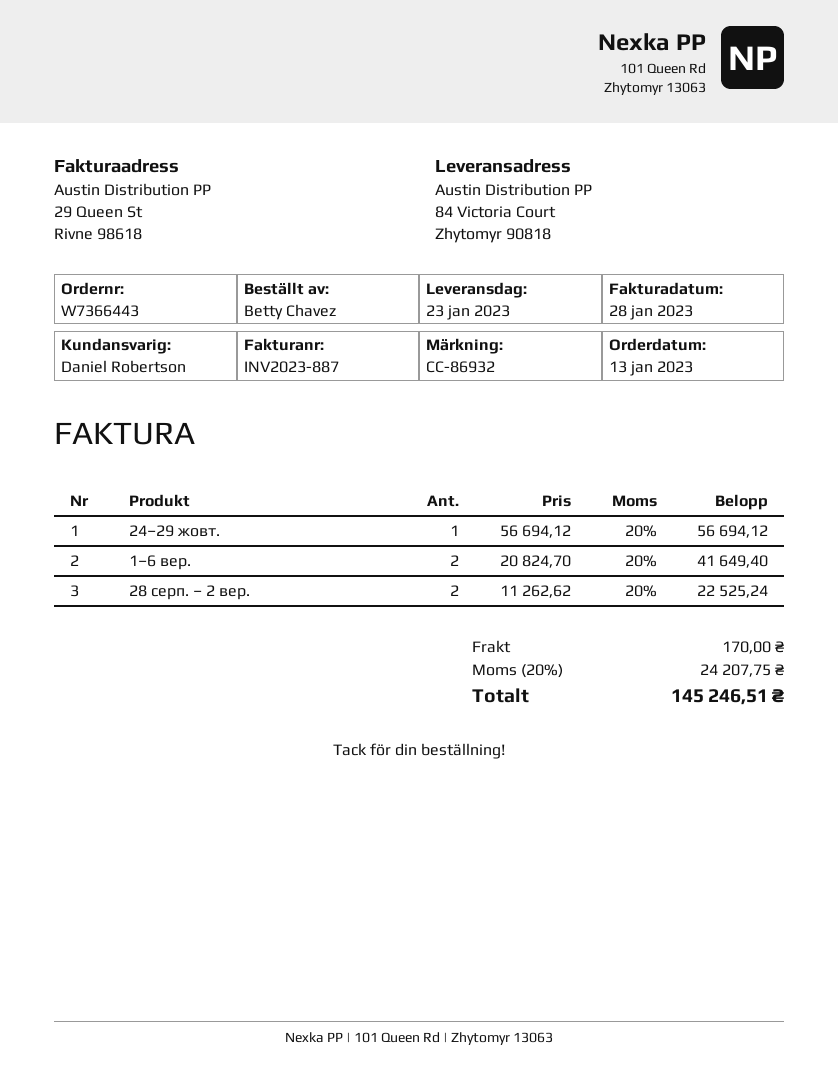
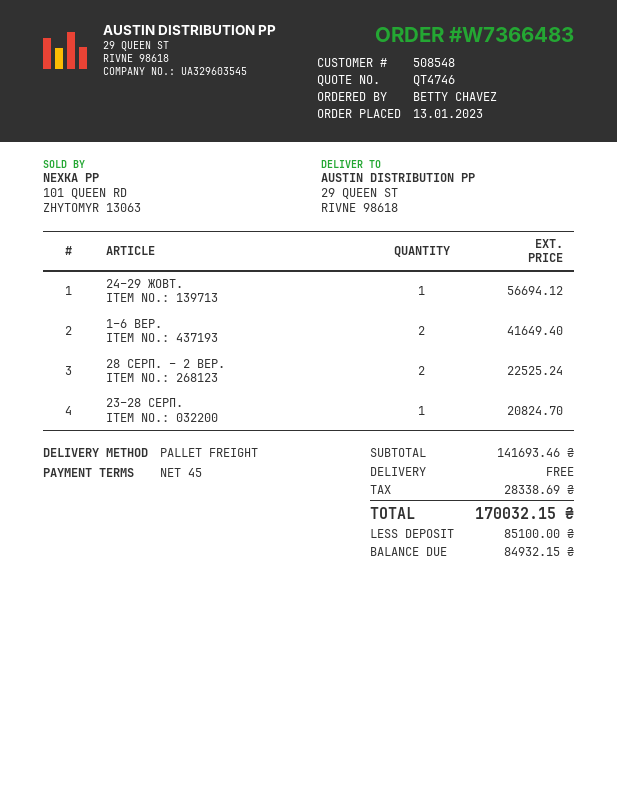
order number: W7366443 -> W7366483
ship to: 84 Victoria Court, Zhytomyr 90818 -> 29 QUEEN ST, RIVNE 98618
23–28 СЕРП.: none -> 1 for 20824.70
shipping: 170.00 -> 0.00
tax: 24207.75 -> 28338.69
total: 145246.51 -> 170032.15

